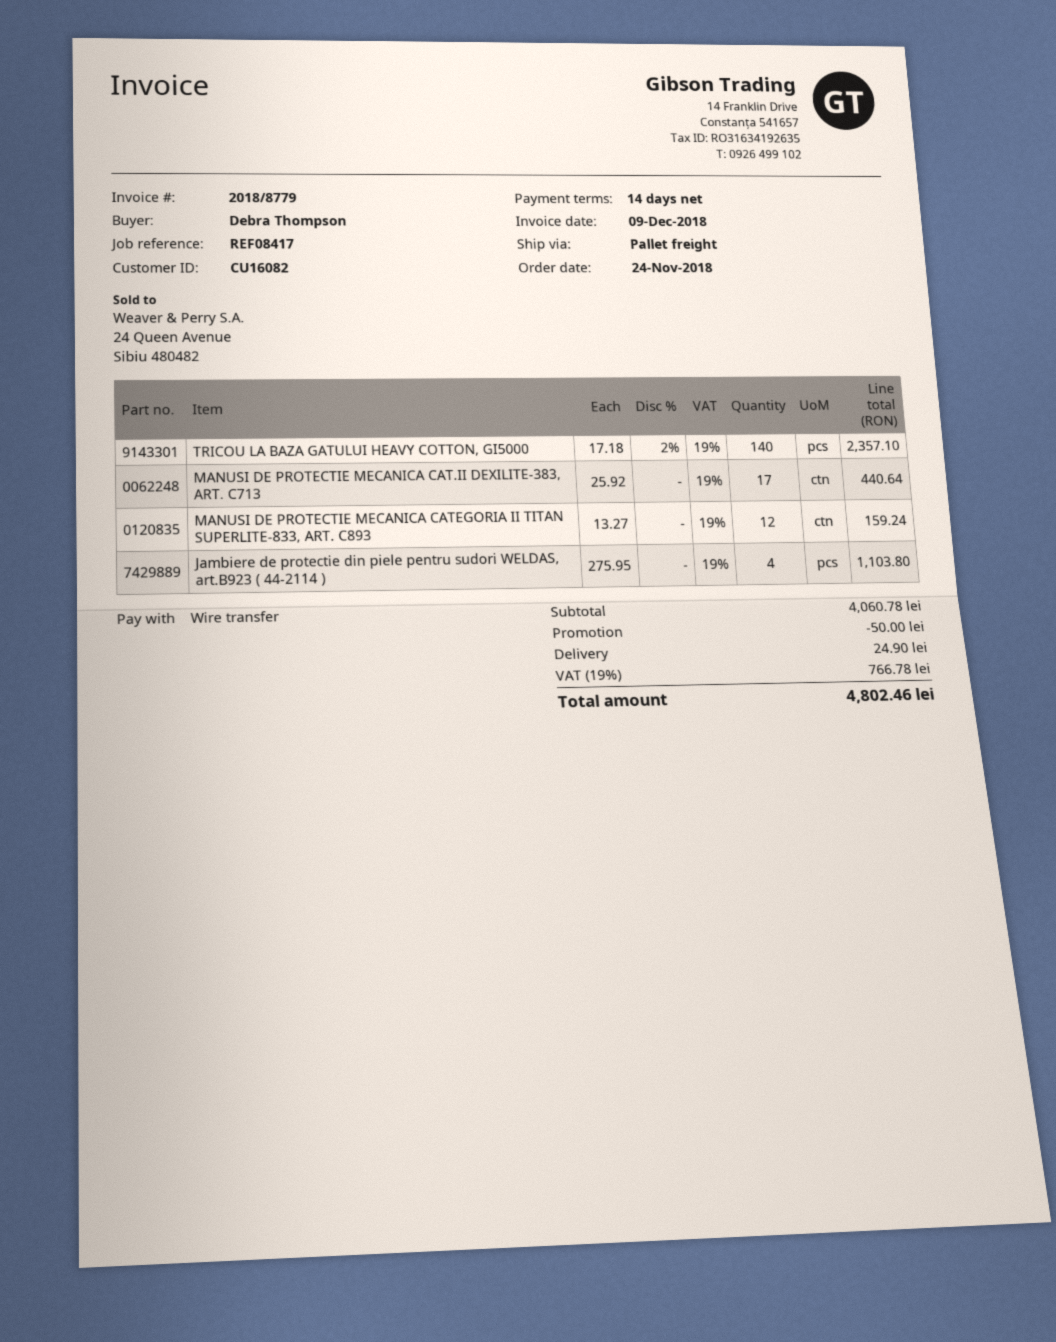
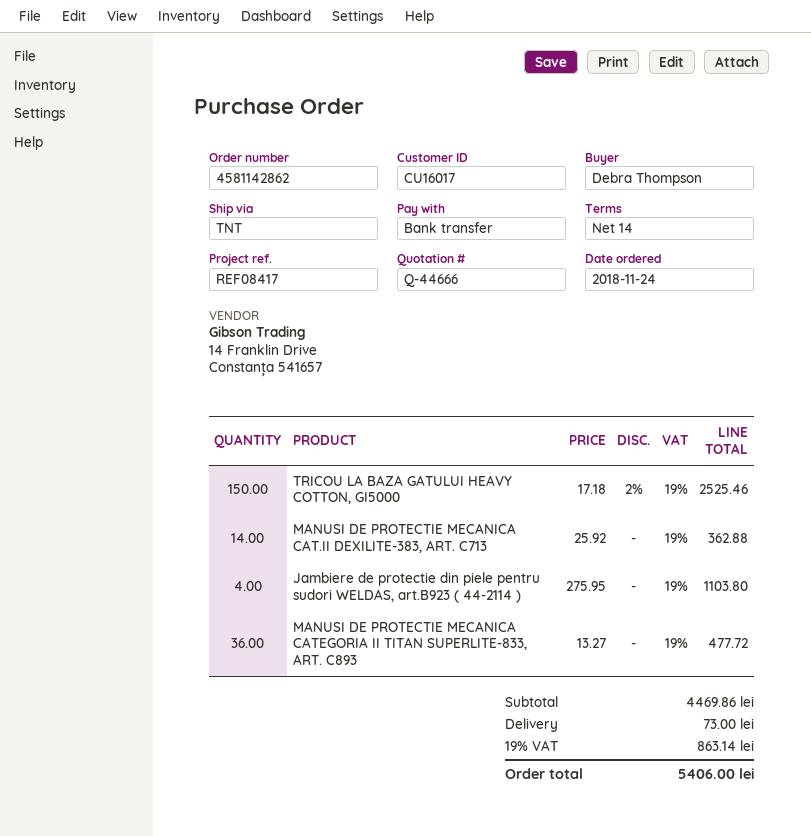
customer number: CU16082 -> CU16017
shipping method: pallet freight -> TNT
TRICOU LA BAZA GATULUI HEAVY COTTON, GI5000: 140 x 17.18 - 2% = 2357.10 -> 150 x 17.18 - 2% = 2525.46
MANUSI DE PROTECTIE MECANICA CAT.II DEXILITE-383, ART. C713: 17 x 25.92 = 440.64 -> 14 x 25.92 = 362.88
MANUSI DE PROTECTIE MECANICA CATEGORIA II TITAN SUPERLITE-833, ART. C893: 12 x 13.27 = 159.24 -> 36 x 13.27 = 477.72
subtotal: 4060.78 -> 4469.86
discount: 50.00 -> none
shipping: 24.90 -> 73.00
tax: 19% = 766.78 -> 19% = 863.14
total: 4802.46 -> 5406.00

